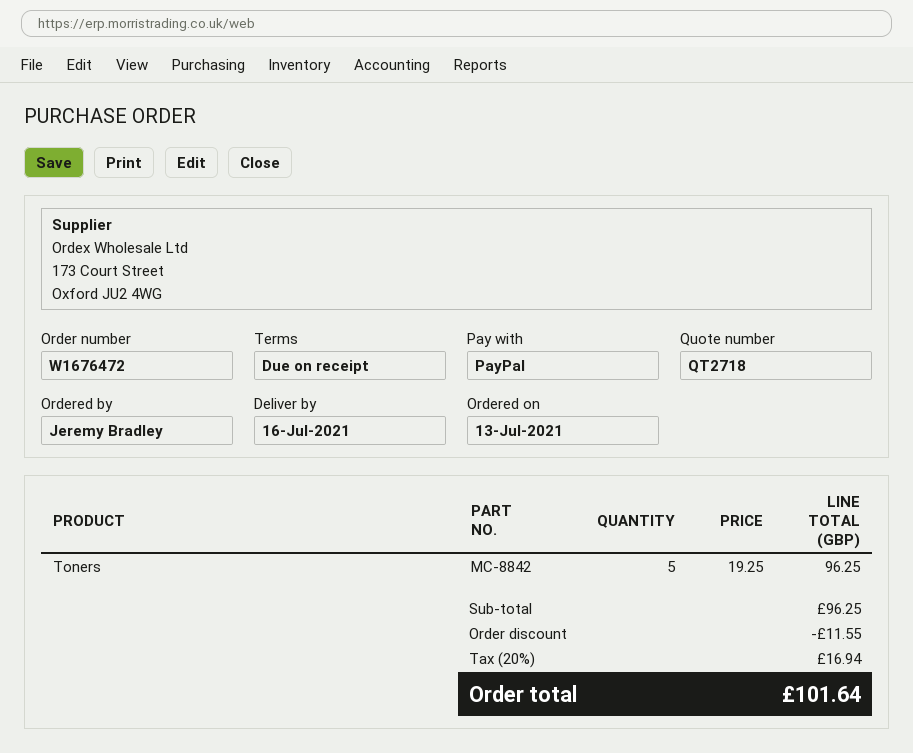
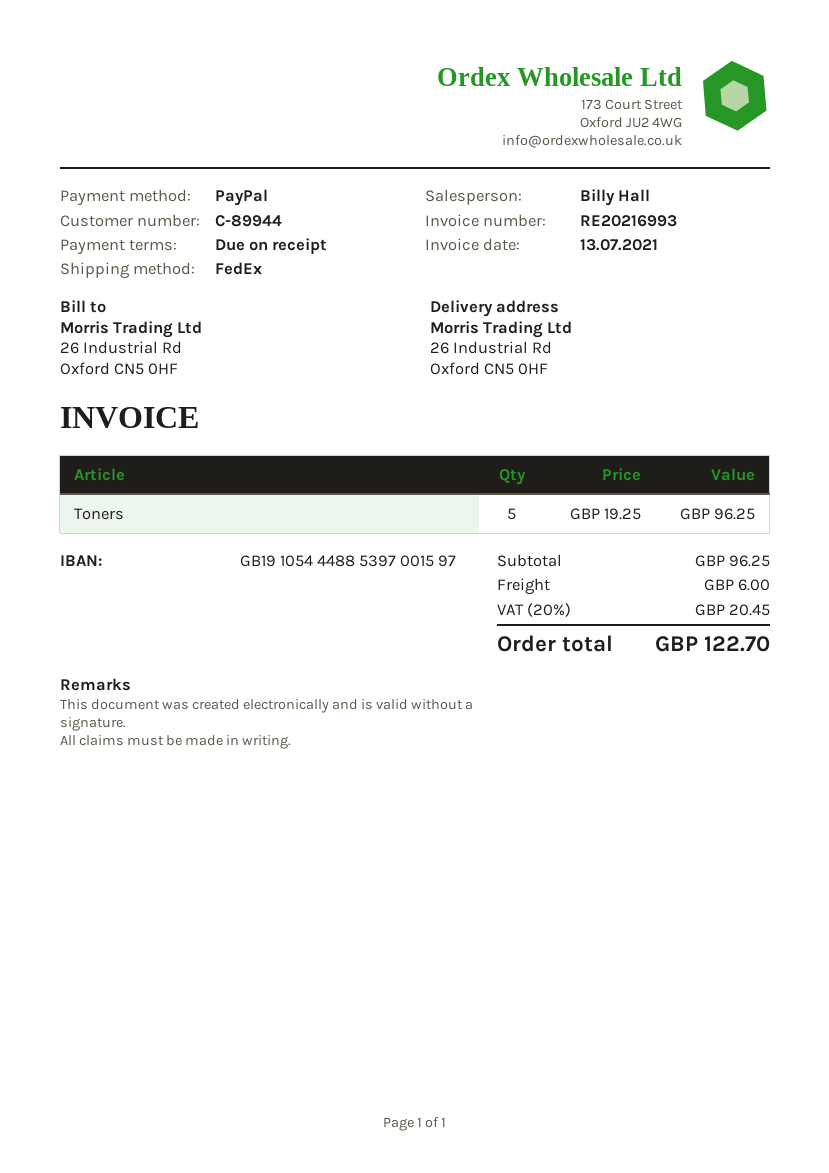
discount: 11.55 -> none
shipping: none -> 6.00
tax: 20% = 16.94 -> 20% = 20.45
total: 101.64 -> 122.70

